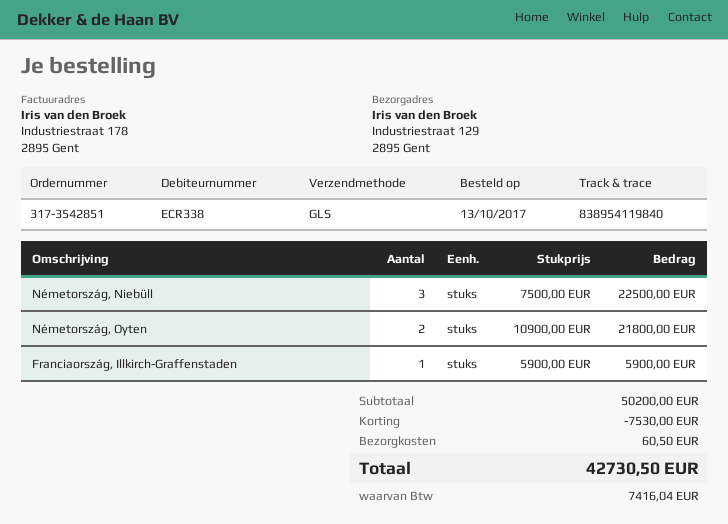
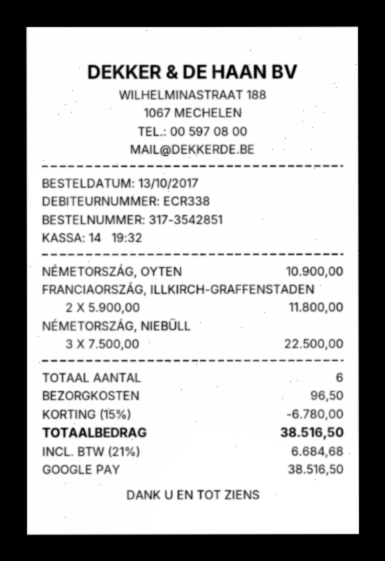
Németország, Oyten: 2 x 10900.00 = 21800.00 -> 1 x 10900.00 = 10900.00
Franciaország, Illkirch-Graffenstaden: 1 x 5900.00 = 5900.00 -> 2 x 5900.00 = 11800.00
discount: 7530.00 -> 6780.00
shipping: 60.50 -> 96.50
tax: 7416.04 -> 6684.68
total: 42730.50 -> 38516.50

